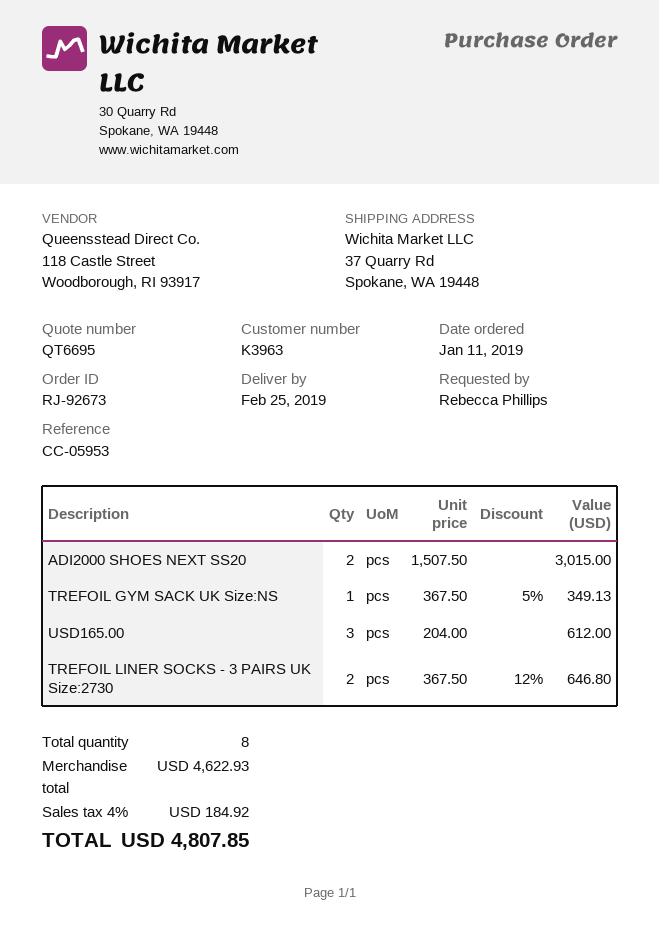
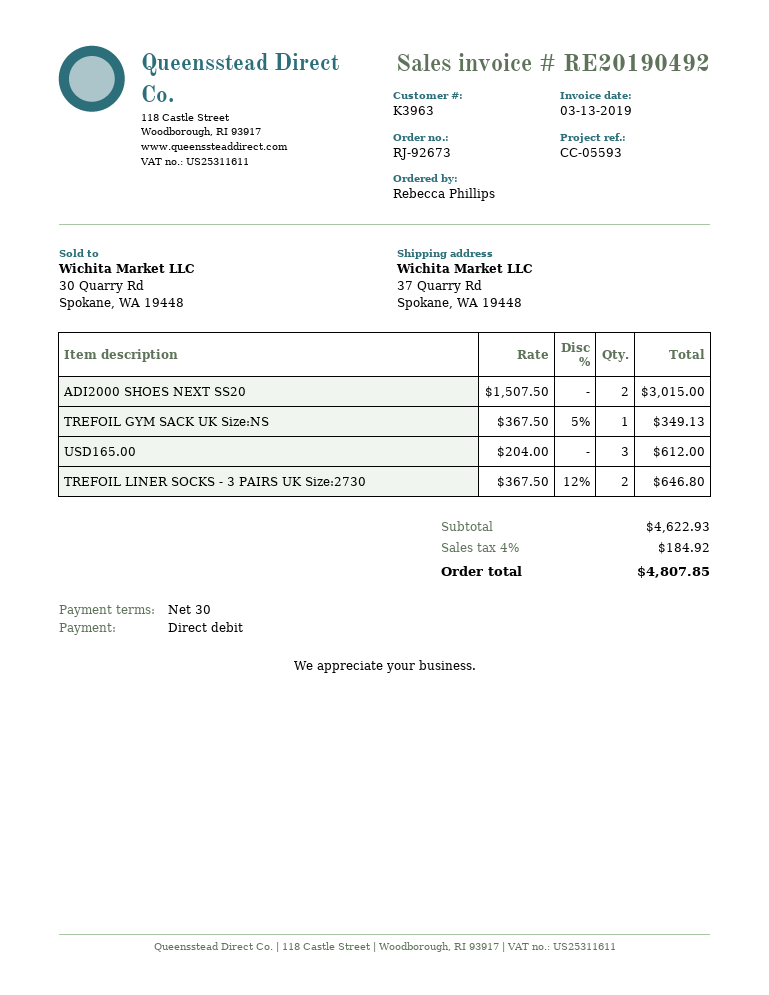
reference: CC-05953 -> CC-05593

